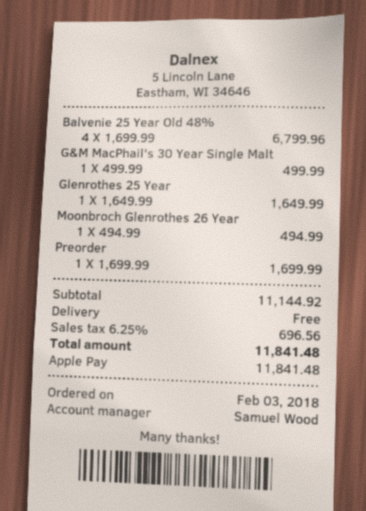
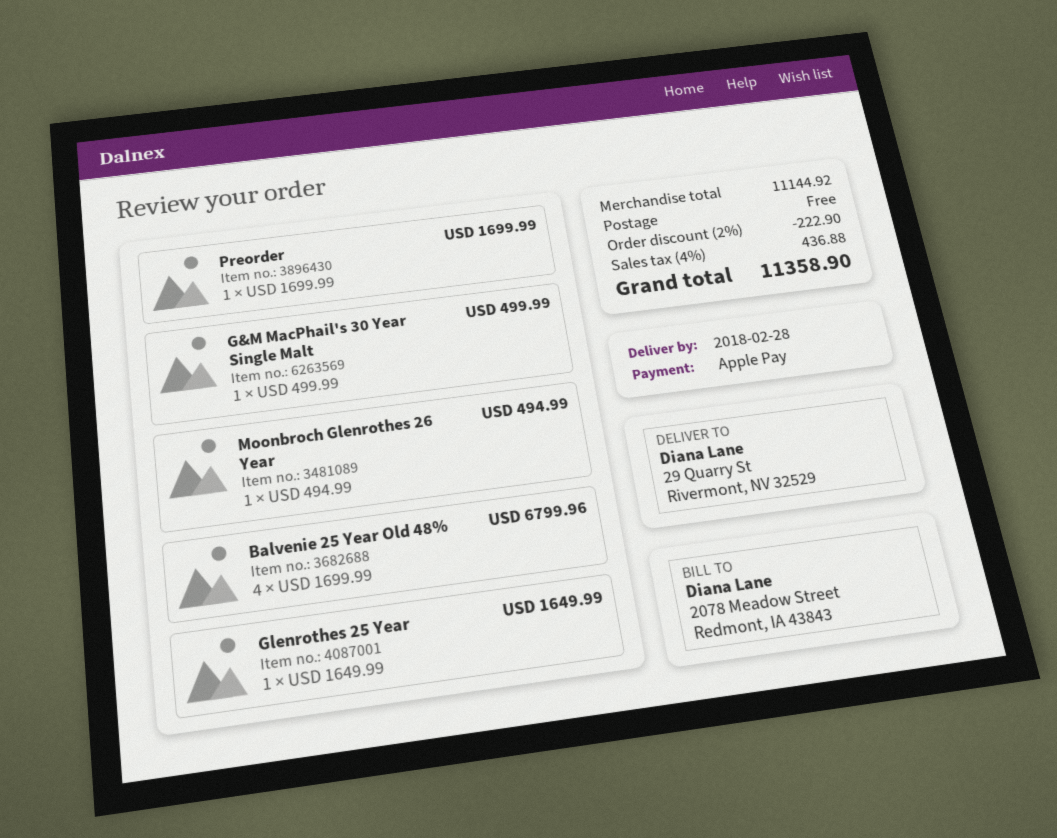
discount: none -> 2% = 222.90
tax: 6.25% = 696.56 -> 4% = 436.88
total: 11841.48 -> 11358.90

